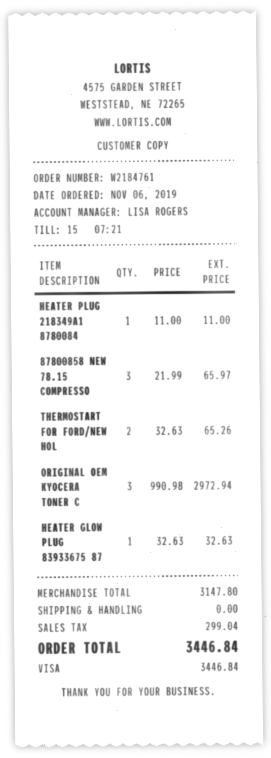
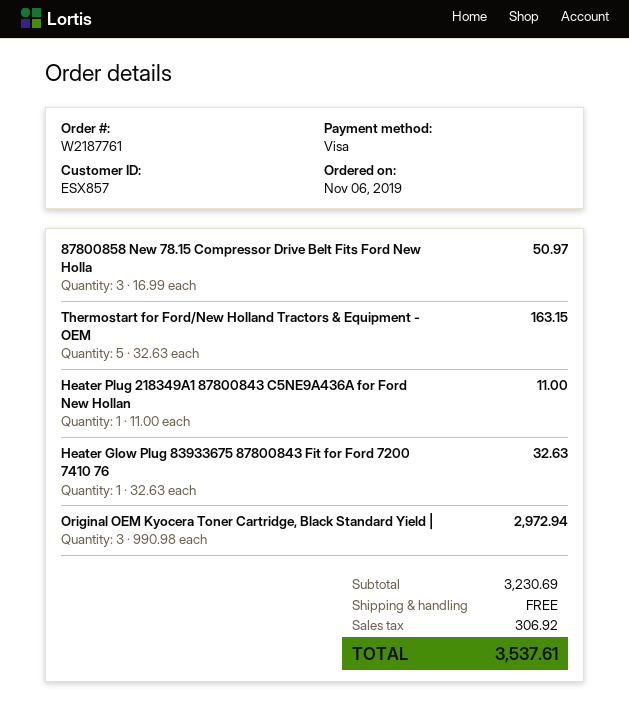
order number: W2184761 -> W2187761
87800858 NEW 78.15 COMPRESSO: 3 x 21.99 = 65.97 -> 3 x 16.99 = 50.97
THERMOSTART FOR FORD/NEW HOL: 2 x 32.63 = 65.26 -> 5 x 32.63 = 163.15
subtotal: 3147.80 -> 3230.69
tax: 299.04 -> 306.92
total: 3446.84 -> 3537.61

